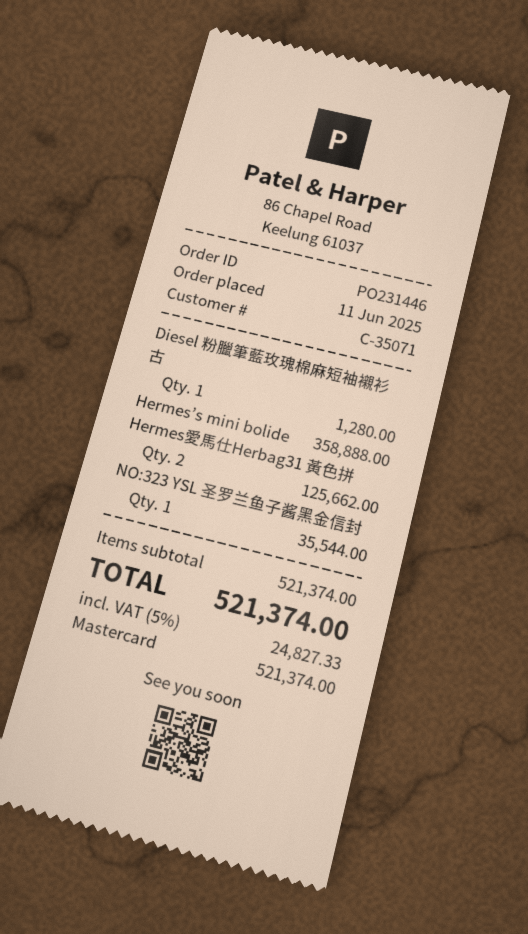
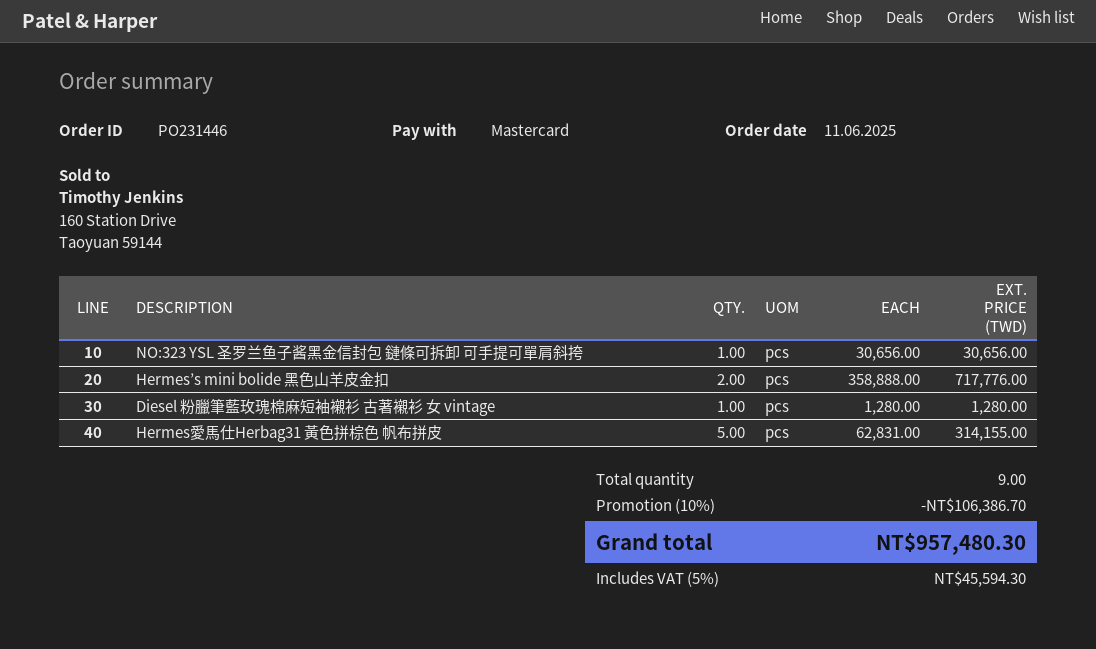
Hermes’s mini bolide: 1 for 358888.00 -> 2 for 717776.00
Hermes愛馬仕Herbag31 黃色拼: 2 for 125662.00 -> 5 for 314155.00
NO:323 YSL 圣罗兰鱼子酱黑金信封: 1 for 35544.00 -> 1 for 30656.00
discount: none -> 10% = 106386.70
tax: 5% = 24827.33 -> 5% = 45594.30
total: 521374.00 -> 957480.30

